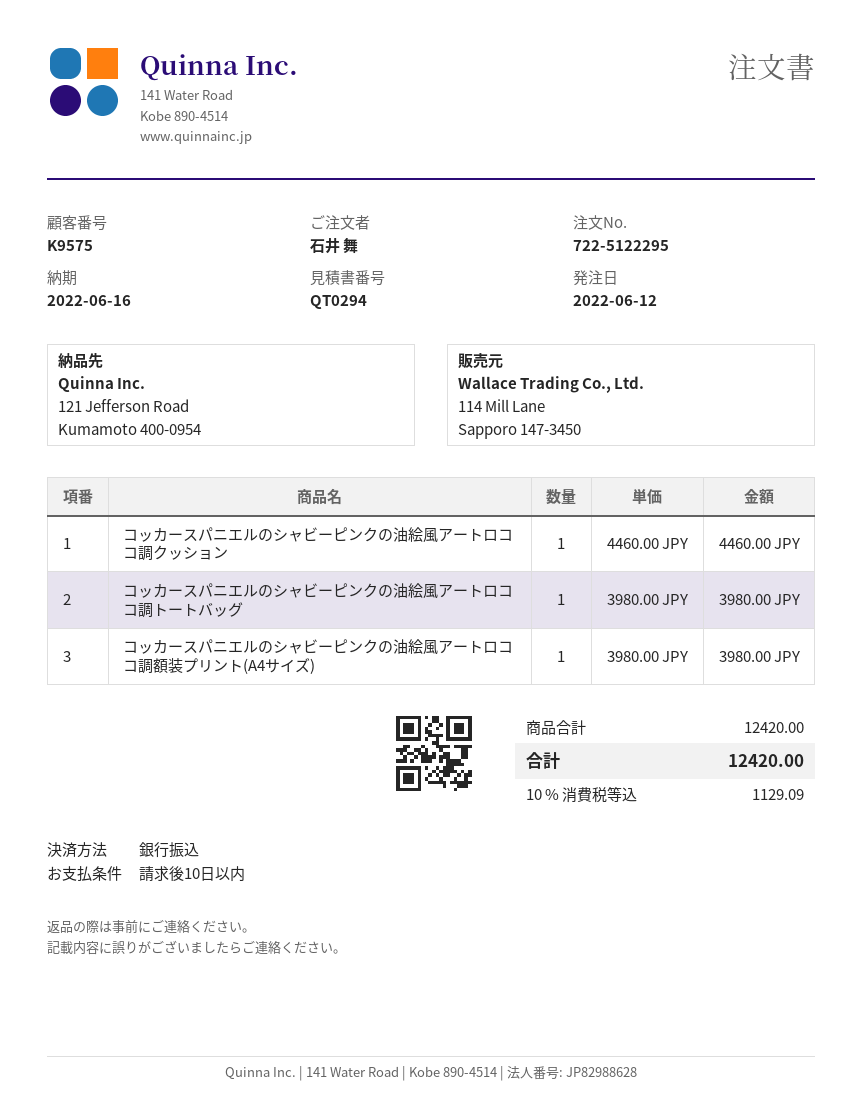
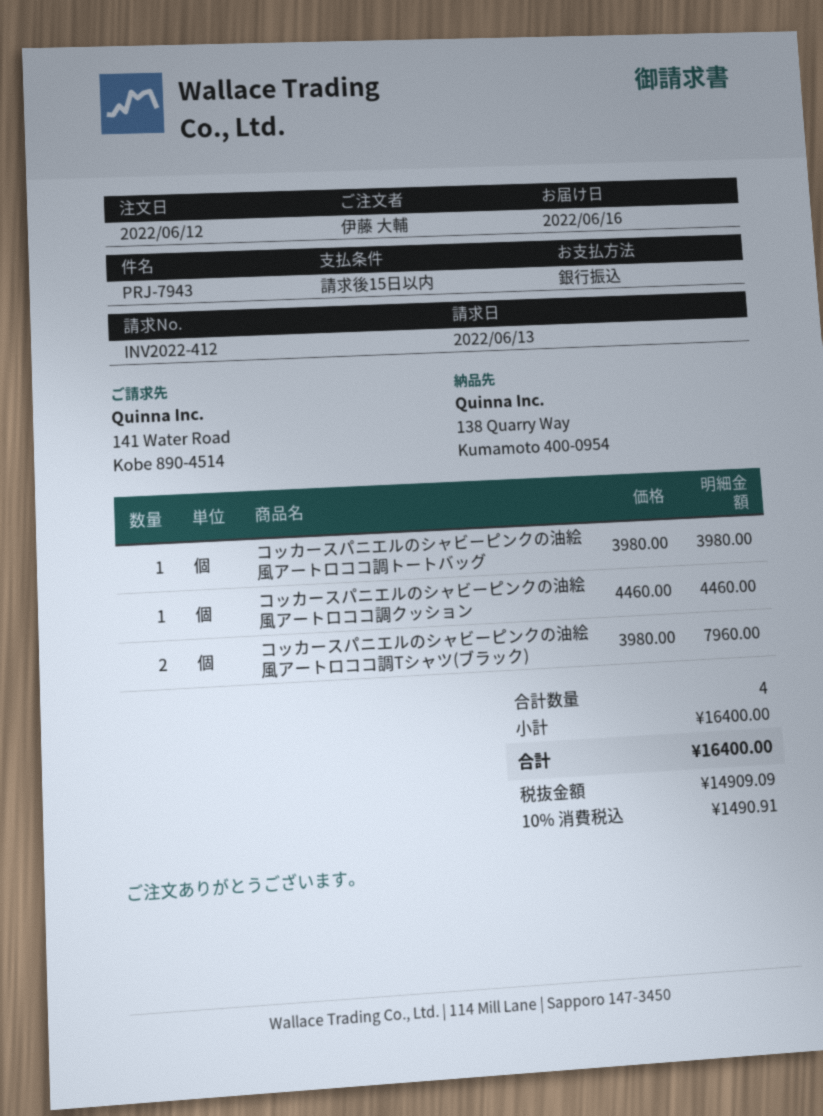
payment terms: 10 days -> 15 days
ordered by: 石井 舞 -> 伊藤 大輔
ship to: 121 Jefferson Road, Kumamoto 400-0954 -> 138 Quarry Way, Kumamoto 400-0954
コッカースパニエルのシャビーピンクの油絵風アートロココ調額装プリント(A4サイズ): 1 x 3980.00 = 3980.00 -> none
コッカースパニエルのシャビーピンクの油絵風アートロココ調Tシャツ(ブラック): none -> 2 x 3980.00 = 7960.00
subtotal: 12420.00 -> 16400.00
tax: 10% = 1129.09 -> 10% = 1490.91
total: 12420.00 -> 16400.00

